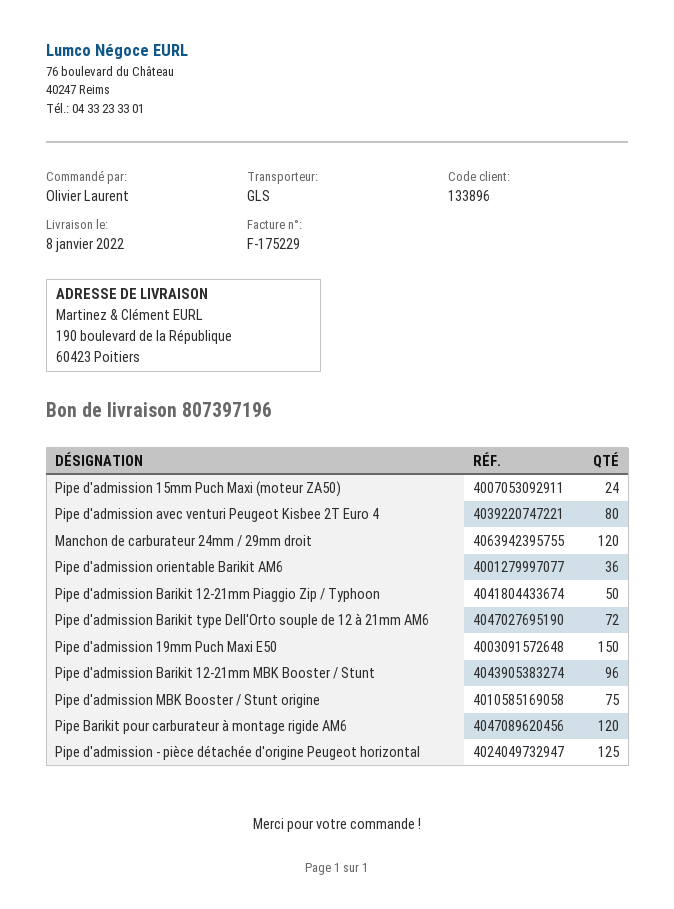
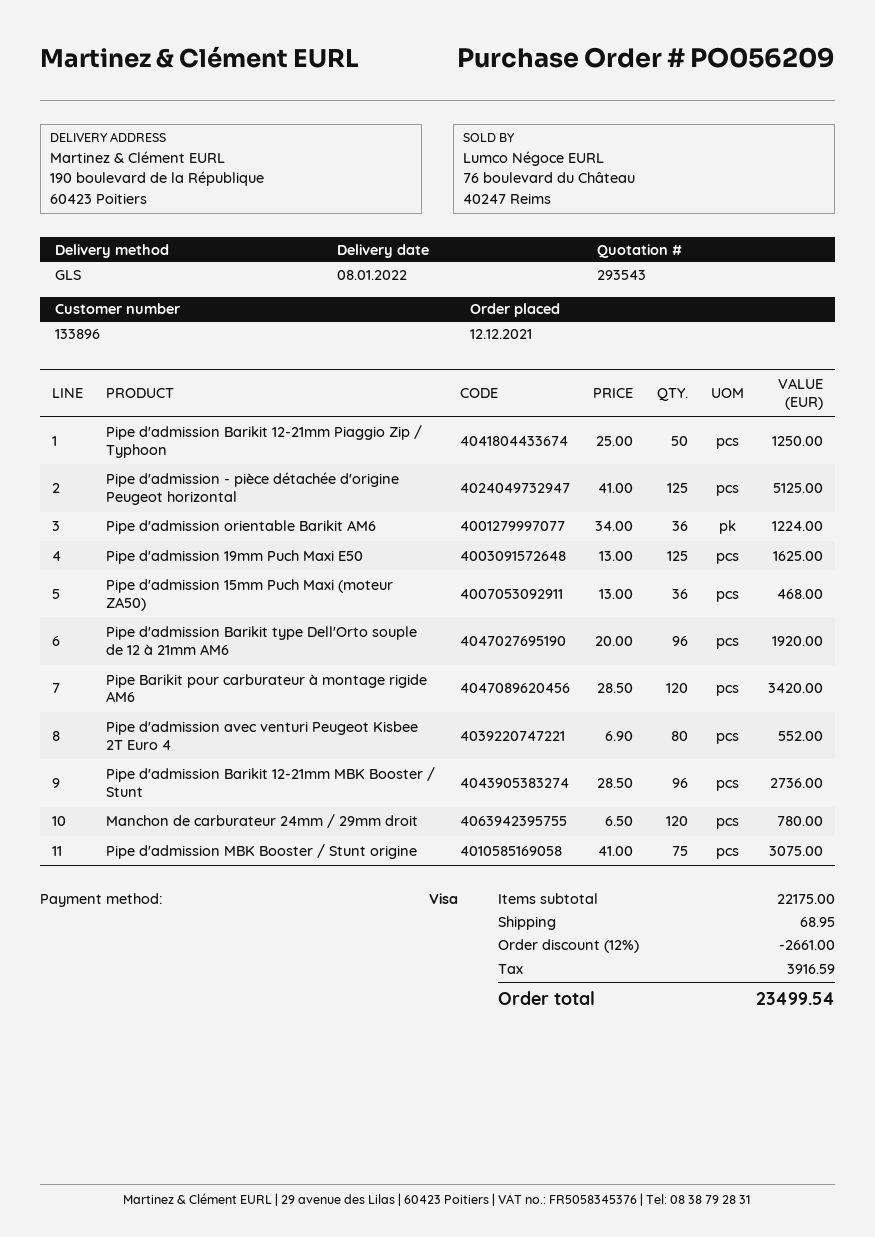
Pipe d'admission 15mm Puch Maxi (moteur ZA50): 24 -> 36
Pipe d'admission Barikit type Dell'Orto souple de 12 à 21mm AM6: 72 -> 96
Pipe d'admission 19mm Puch Maxi E50: 150 -> 125

